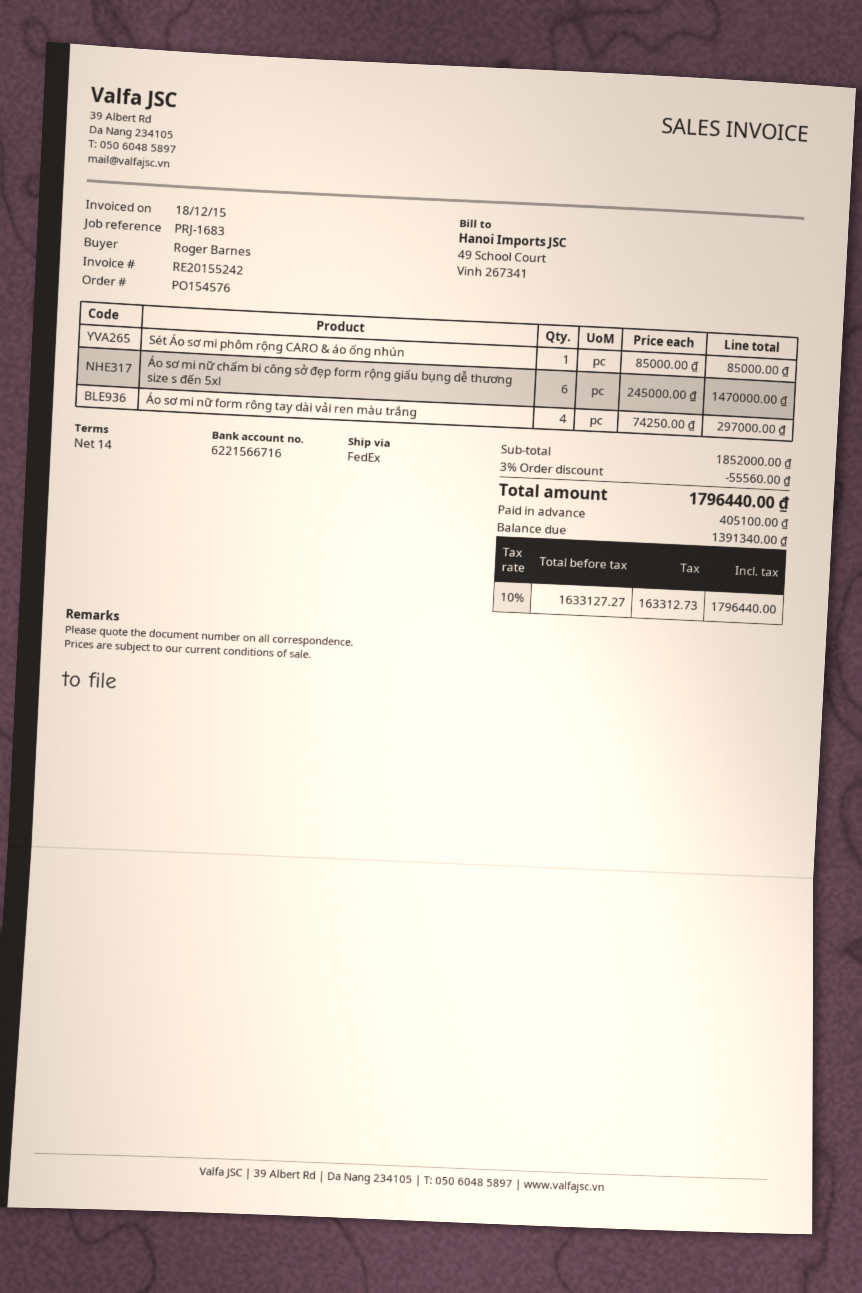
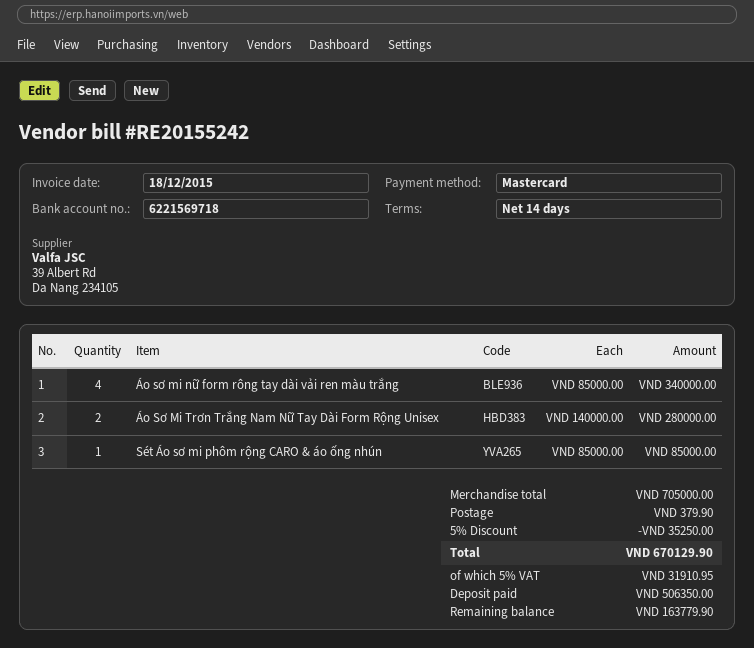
bank account: 6221566716 -> 6221569718
Áo sơ mi nữ chấm bi công sở đẹp form rộng giấu bụng dễ thương size s đến 5xl: 6 x 245000.00 = 1470000.00 -> none
Áo sơ mi nữ form rông tay dài vải ren màu trắng: 4 x 74250.00 = 297000.00 -> 4 x 85000.00 = 340000.00
Áo Sơ Mi Trơn Trắng Nam Nữ Tay Dài Form Rộng Unisex: none -> 2 x 140000.00 = 280000.00
subtotal: 1852000.00 -> 705000.00
discount: 3% = 55560.00 -> 5% = 35250.00
shipping: none -> 379.90
tax: 10% = 163312.73 -> 5% = 31910.95
total: 1796440.00 -> 670129.90
deposit: 405100.00 -> 506350.00
balance: 1391340.00 -> 163779.90

